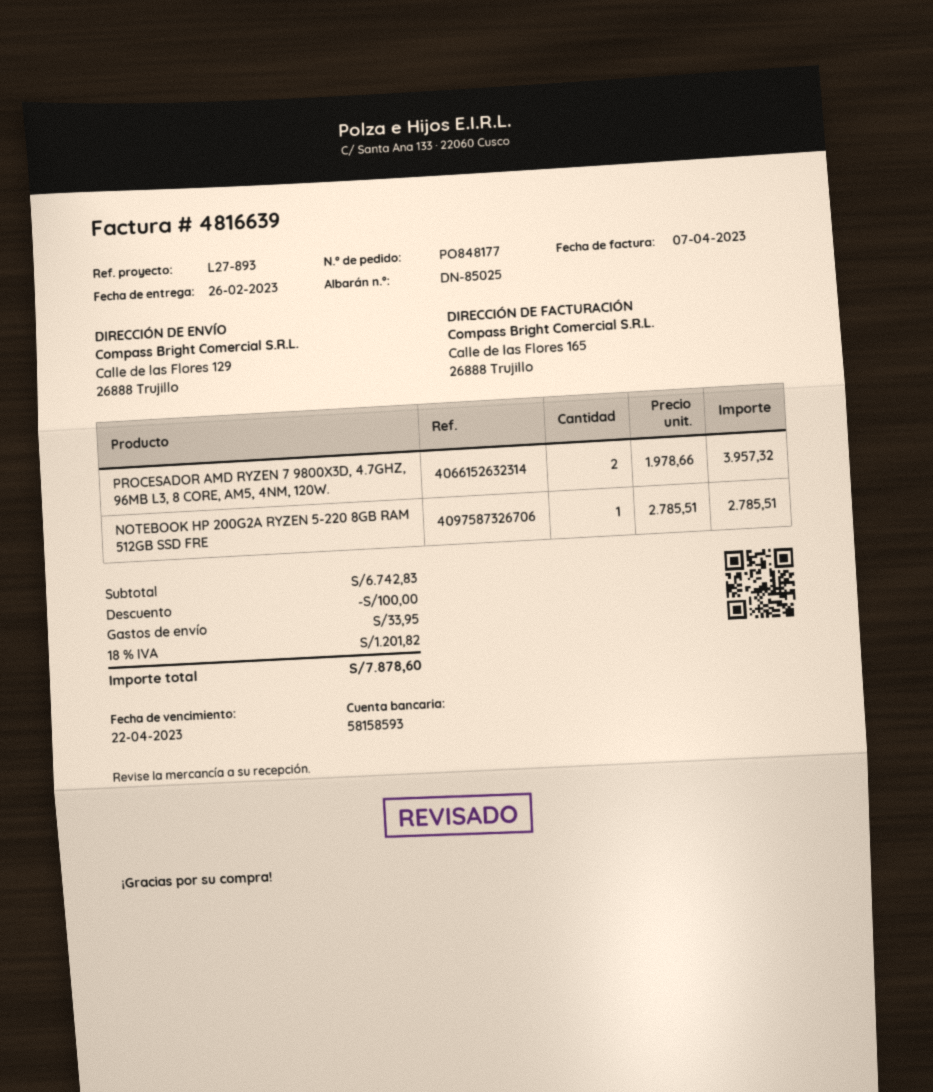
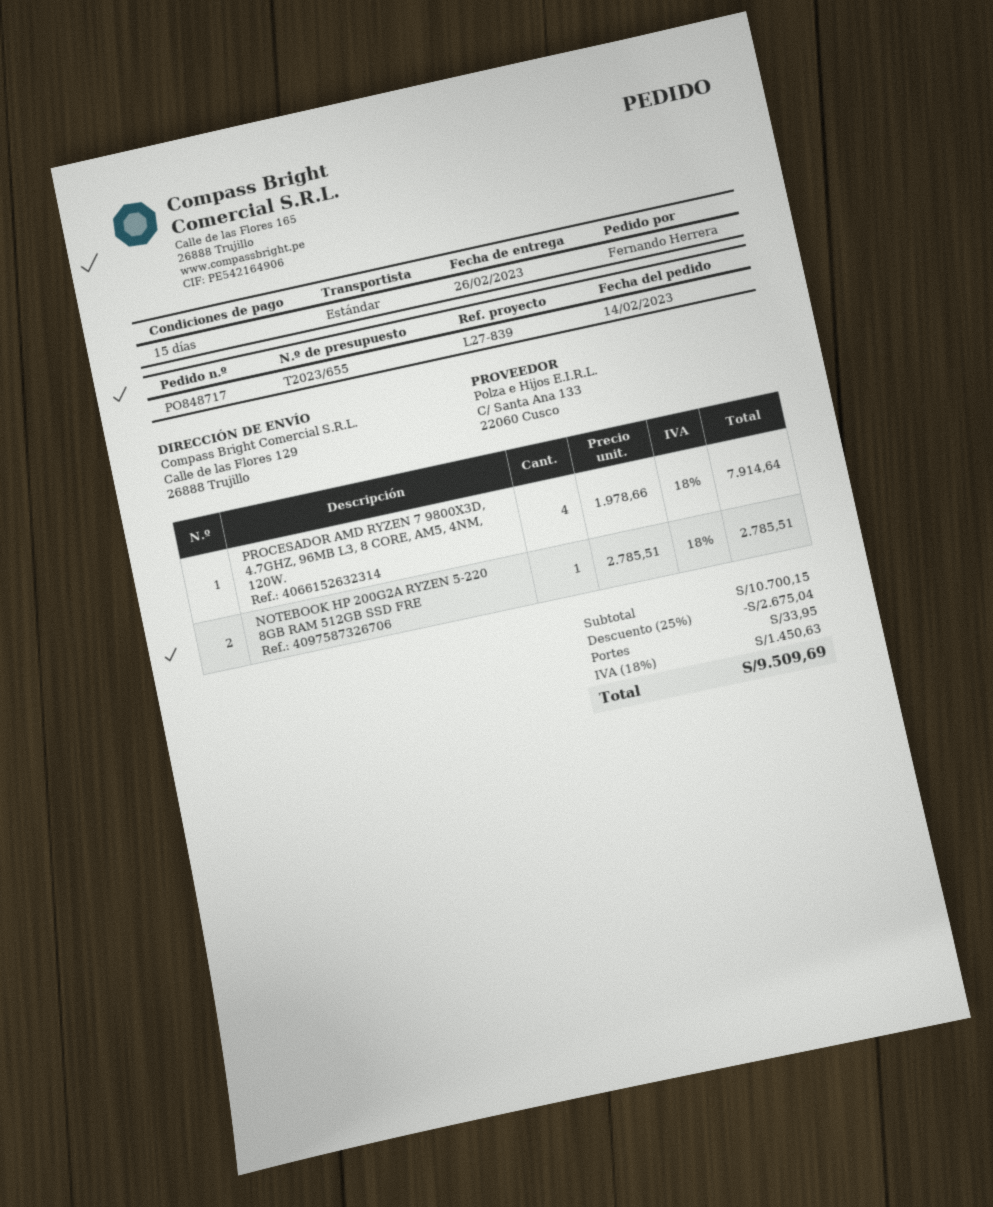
order number: PO848177 -> PO848717
reference: L27-893 -> L27-839
PROCESADOR AMD RYZEN 7 9800X3D, 4.7GHZ, 96MB L3, 8 CORE, AM5, 4NM, 120W.: 2 x 1978.66 = 3957.32 -> 4 x 1978.66 = 7914.64
subtotal: 6742.83 -> 10700.15
discount: 100.00 -> 2675.04
tax: 18% = 1201.82 -> 18% = 1450.63
total: 7878.60 -> 9509.69

